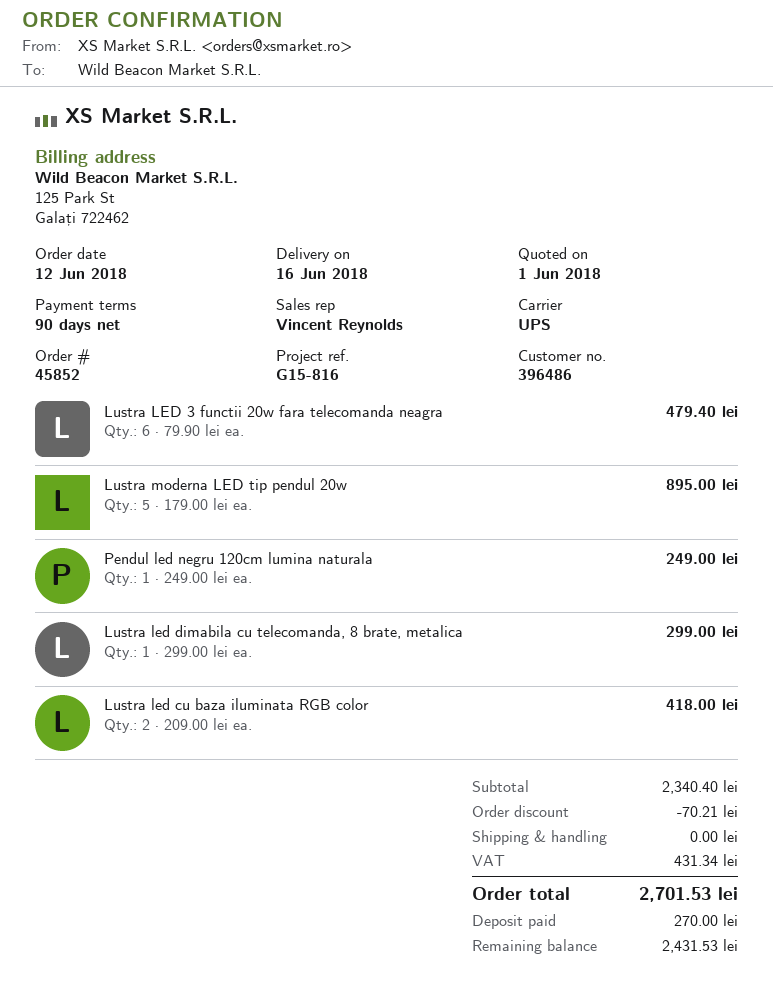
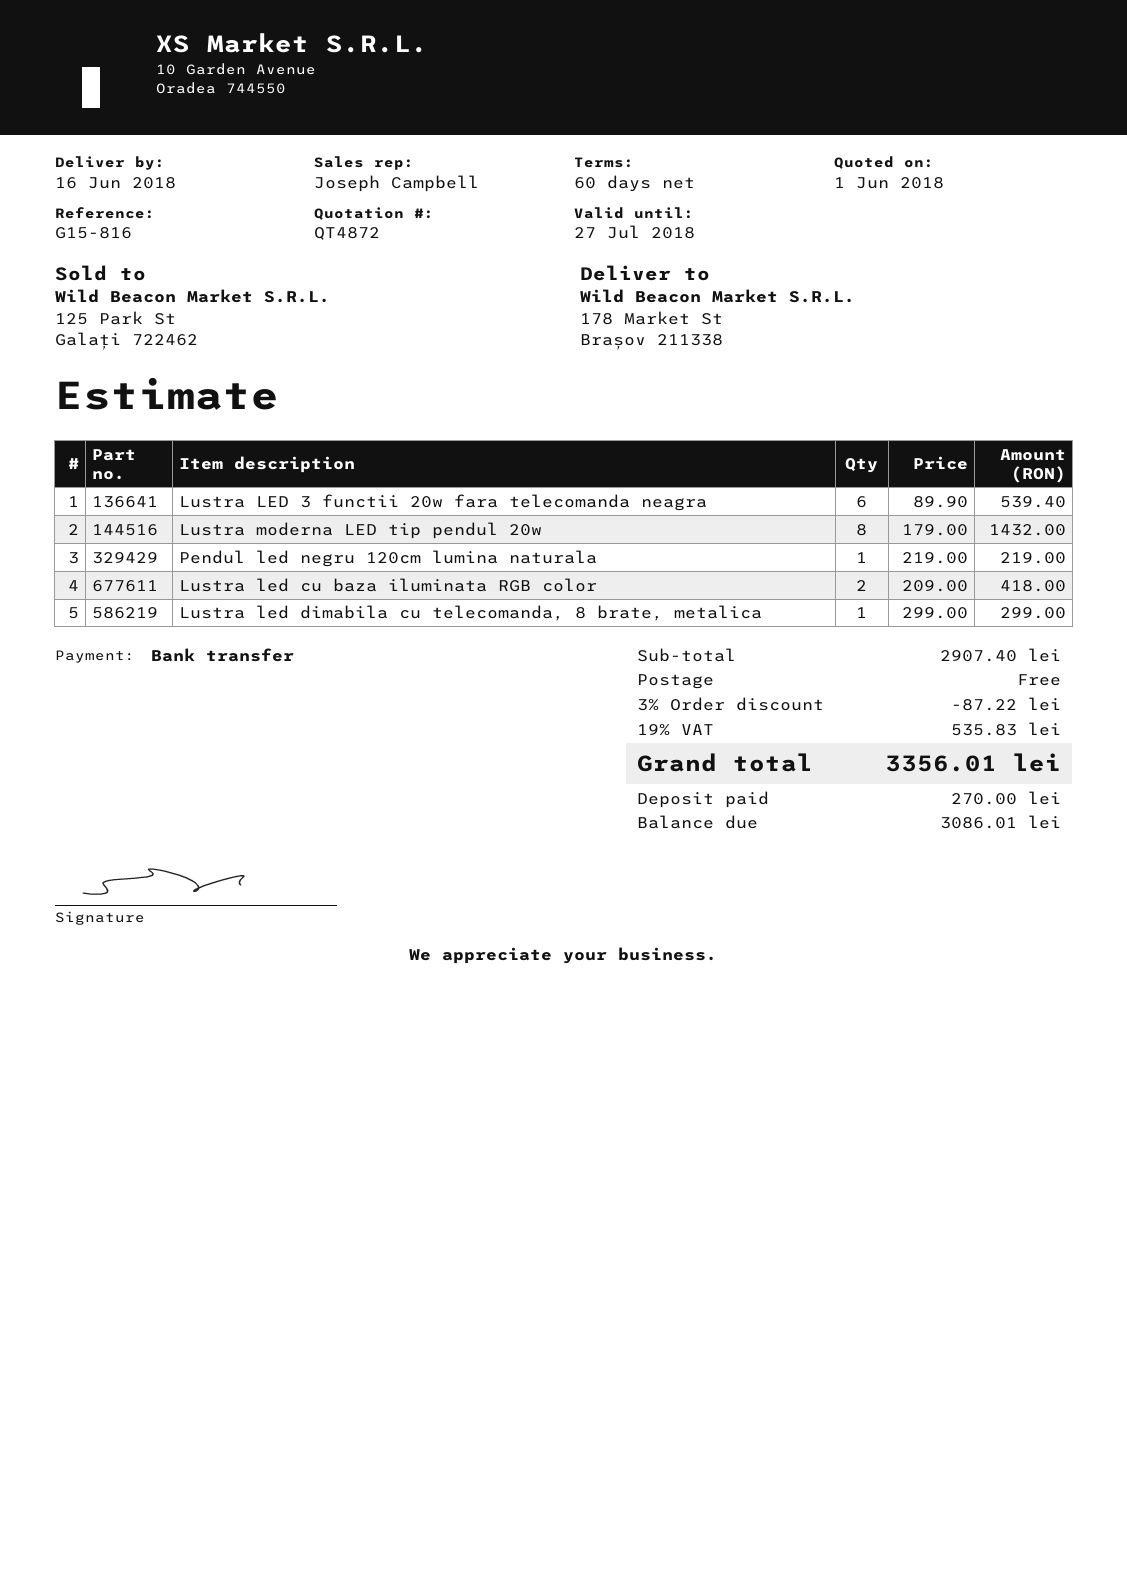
payment terms: 90 days -> 60 days
sales rep: Vincent Reynolds -> Joseph Campbell
Lustra LED 3 functii 20w fara telecomanda neagra: 6 x 79.90 = 479.40 -> 6 x 89.90 = 539.40
Lustra moderna LED tip pendul 20w: 5 x 179.00 = 895.00 -> 8 x 179.00 = 1432.00
Pendul led negru 120cm lumina naturala: 1 x 249.00 = 249.00 -> 1 x 219.00 = 219.00
subtotal: 2340.40 -> 2907.40
discount: 70.21 -> 87.22
tax: 431.34 -> 535.83
total: 2701.53 -> 3356.01
balance: 2431.53 -> 3086.01

